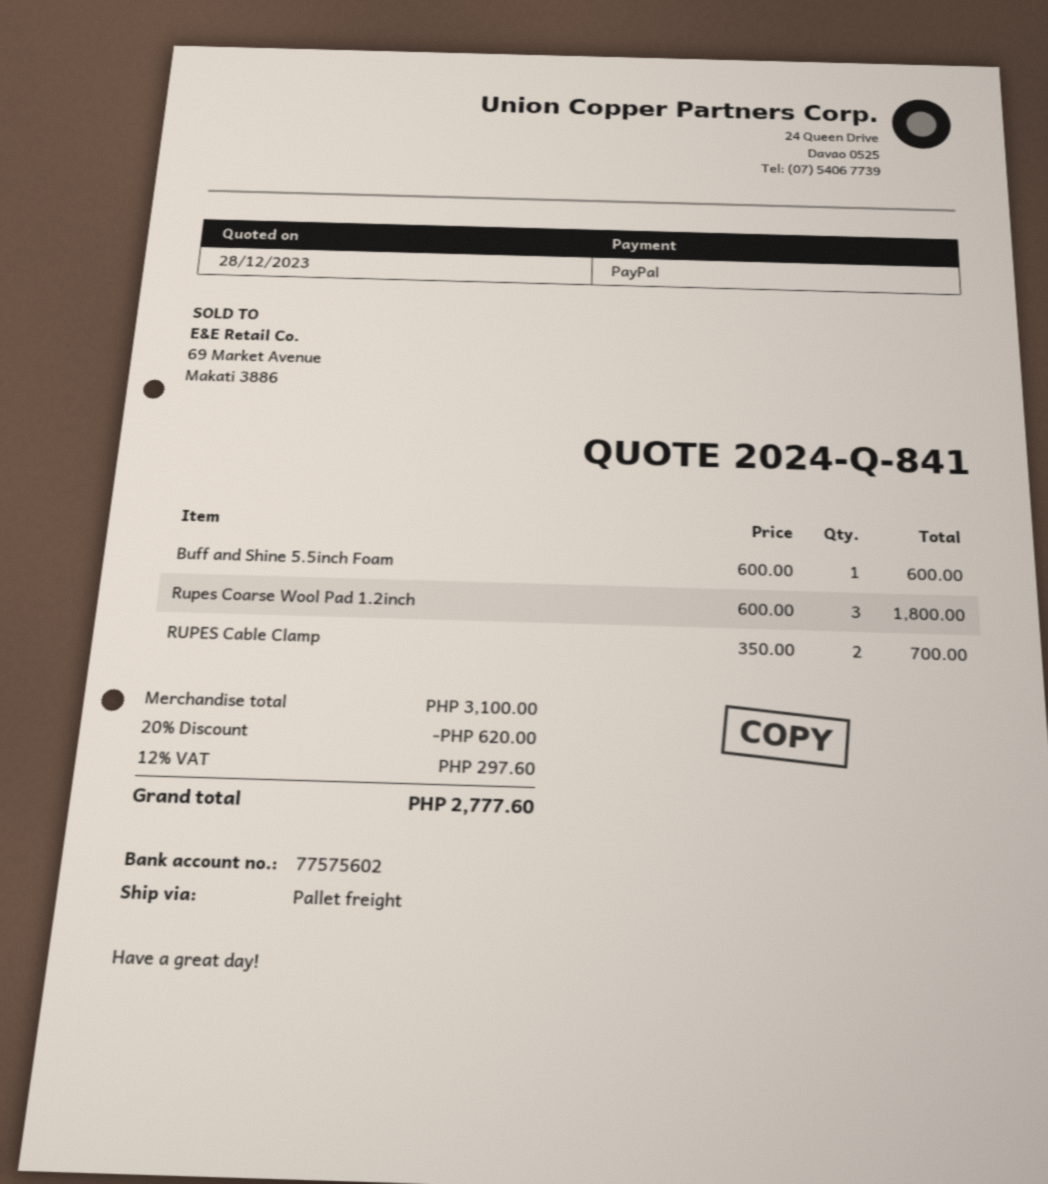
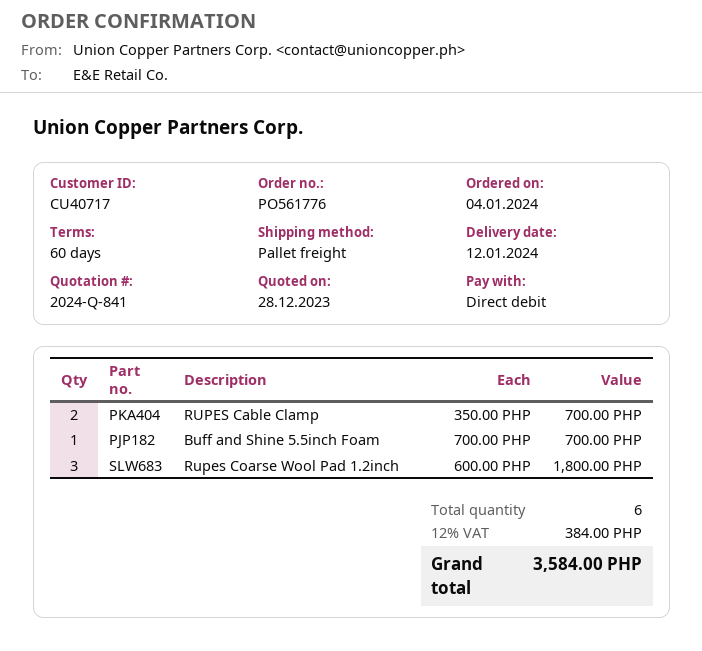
payment method: PayPal -> direct debit
Buff and Shine 5.5inch Foam: 1 x 600.00 = 600.00 -> 1 x 700.00 = 700.00
discount: 20% = 620.00 -> none
tax: 12% = 297.60 -> 12% = 384.00
total: 2777.60 -> 3584.00

